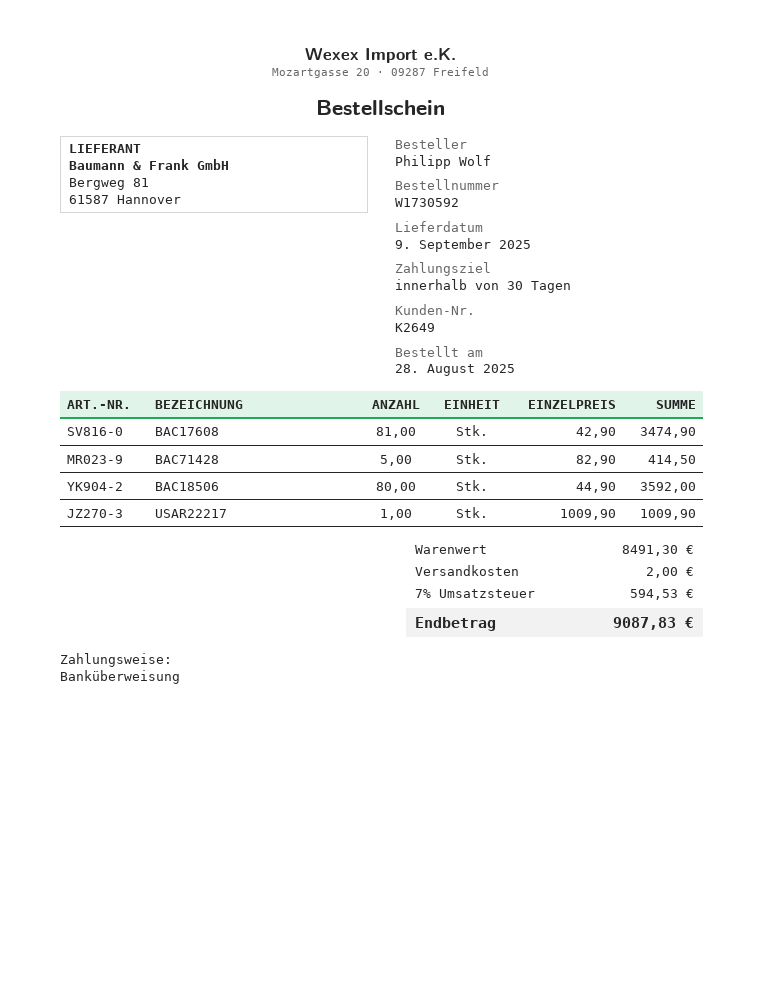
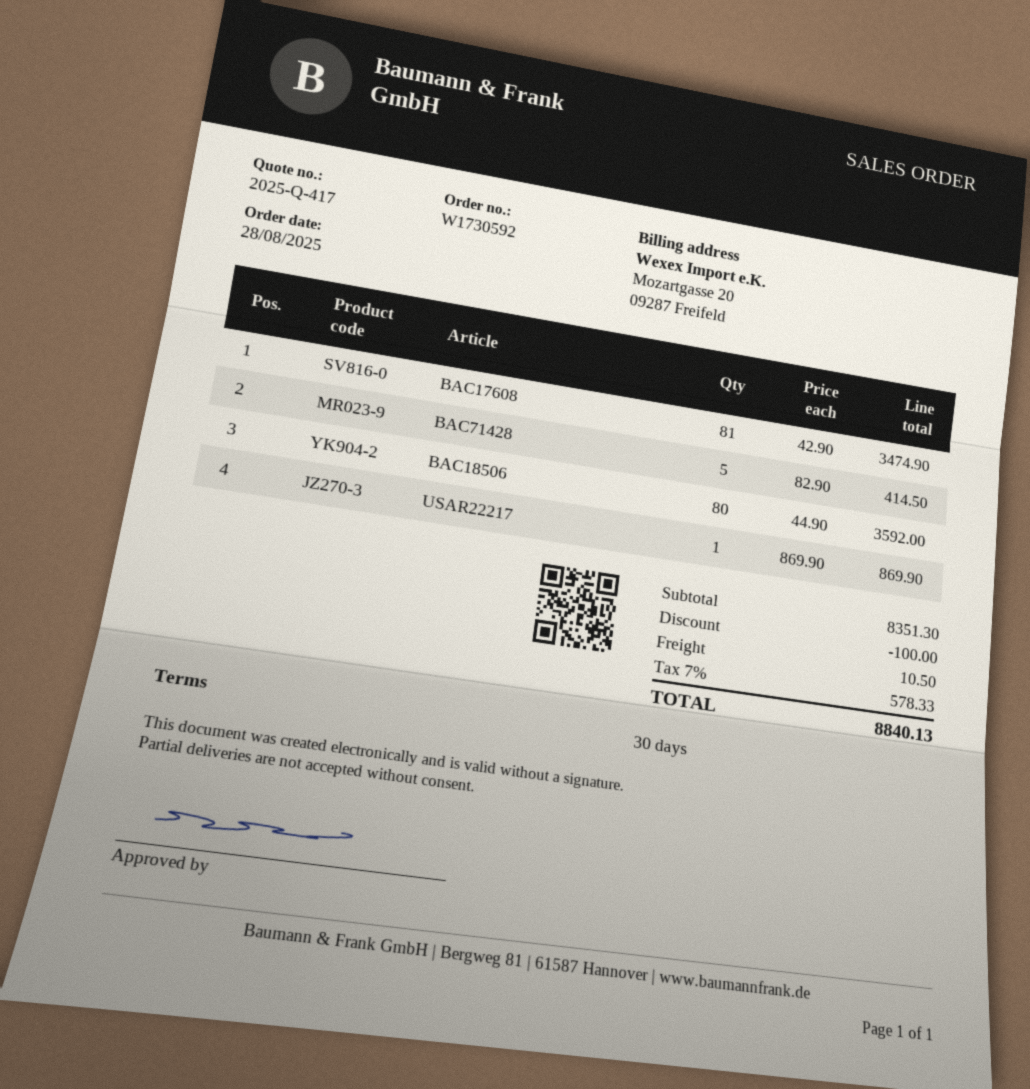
USAR22217: 1 x 1009.90 = 1009.90 -> 1 x 869.90 = 869.90
subtotal: 8491.30 -> 8351.30
discount: none -> 100.00
shipping: 2.00 -> 10.50
tax: 7% = 594.53 -> 7% = 578.33
total: 9087.83 -> 8840.13

